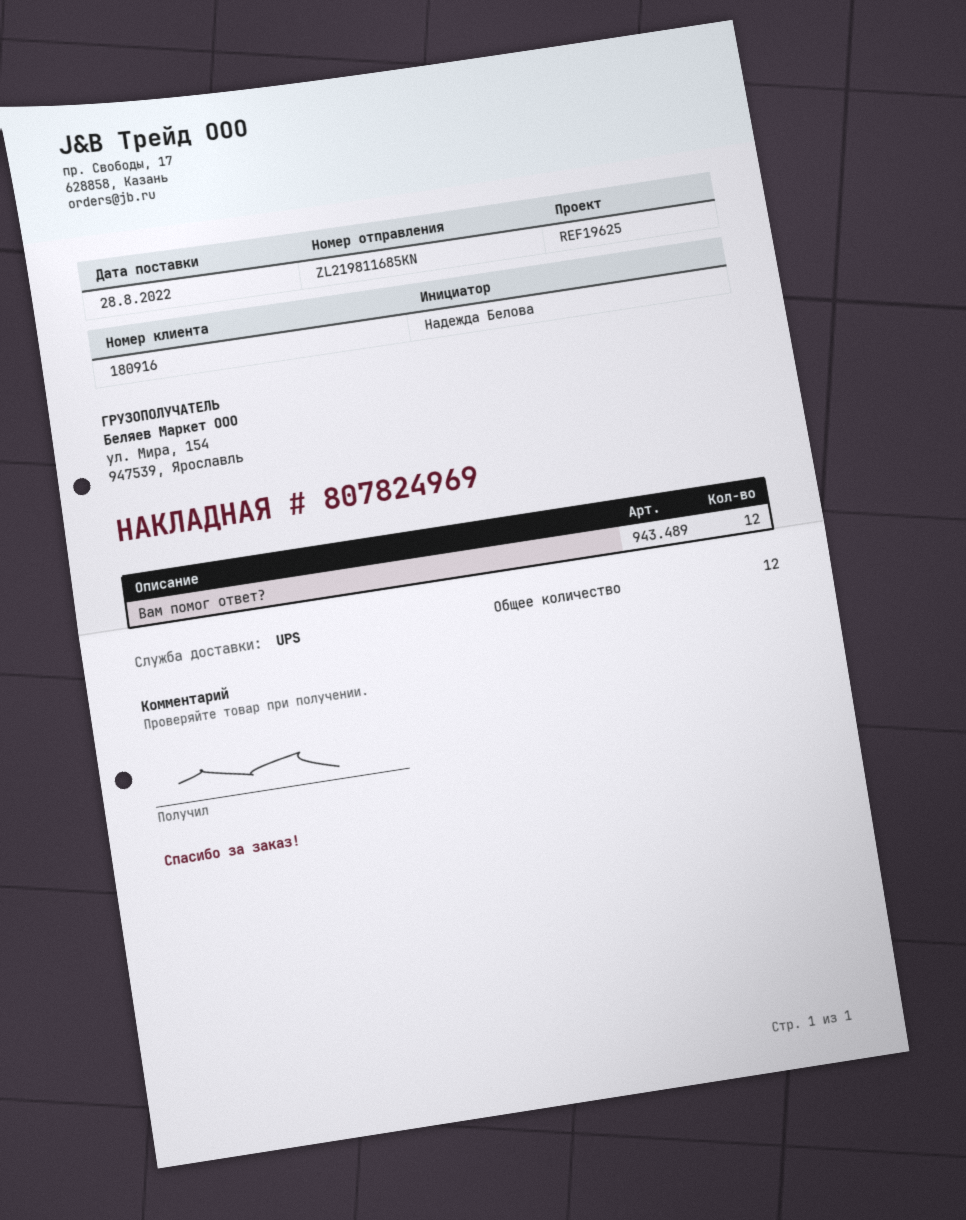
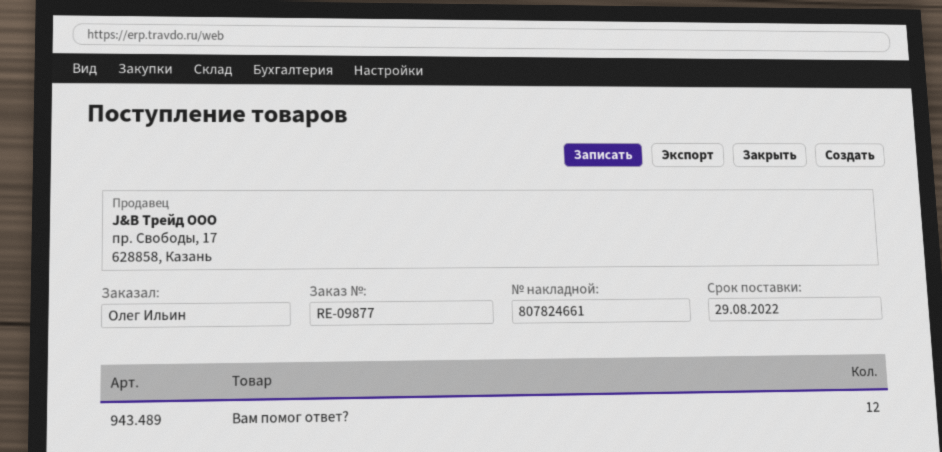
delivery note number: 807824969 -> 807824661
delivery date: 2022-08-28 -> 2022-08-29
ordered by: Надежда Белова -> Олег Ильин

